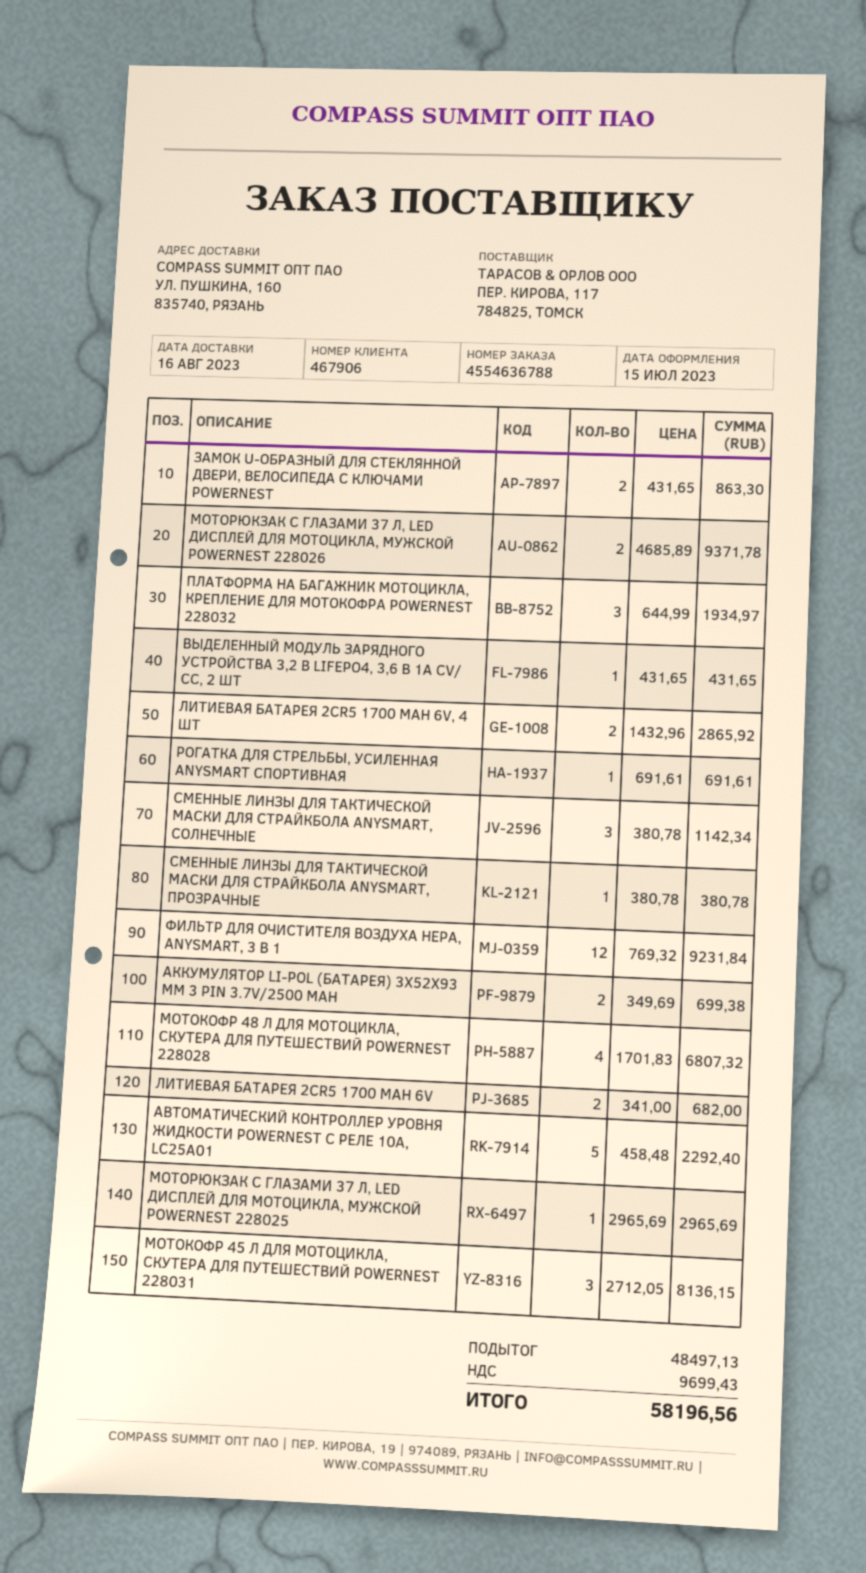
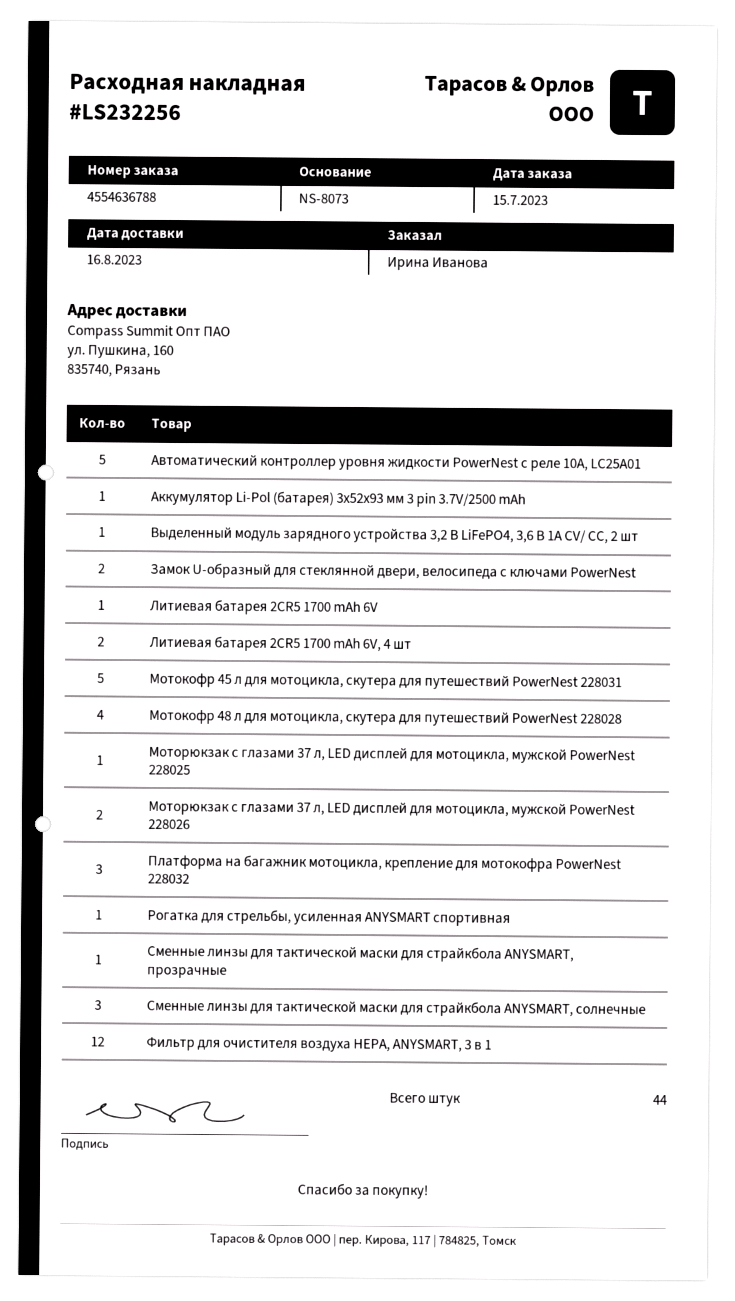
АККУМУЛЯТОР LI-POL (БАТАРЕЯ) 3Х52Х93 ММ 3 PIN 3.7V/2500 MAH: 2 -> 1
ЛИТИЕВАЯ БАТАРЕЯ 2CR5 1700 MAH 6V: 2 -> 1
МОТОКОФР 45 Л ДЛЯ МОТОЦИКЛА, СКУТЕРА ДЛЯ ПУТЕШЕСТВИЙ POWERNEST 228031: 3 -> 5

